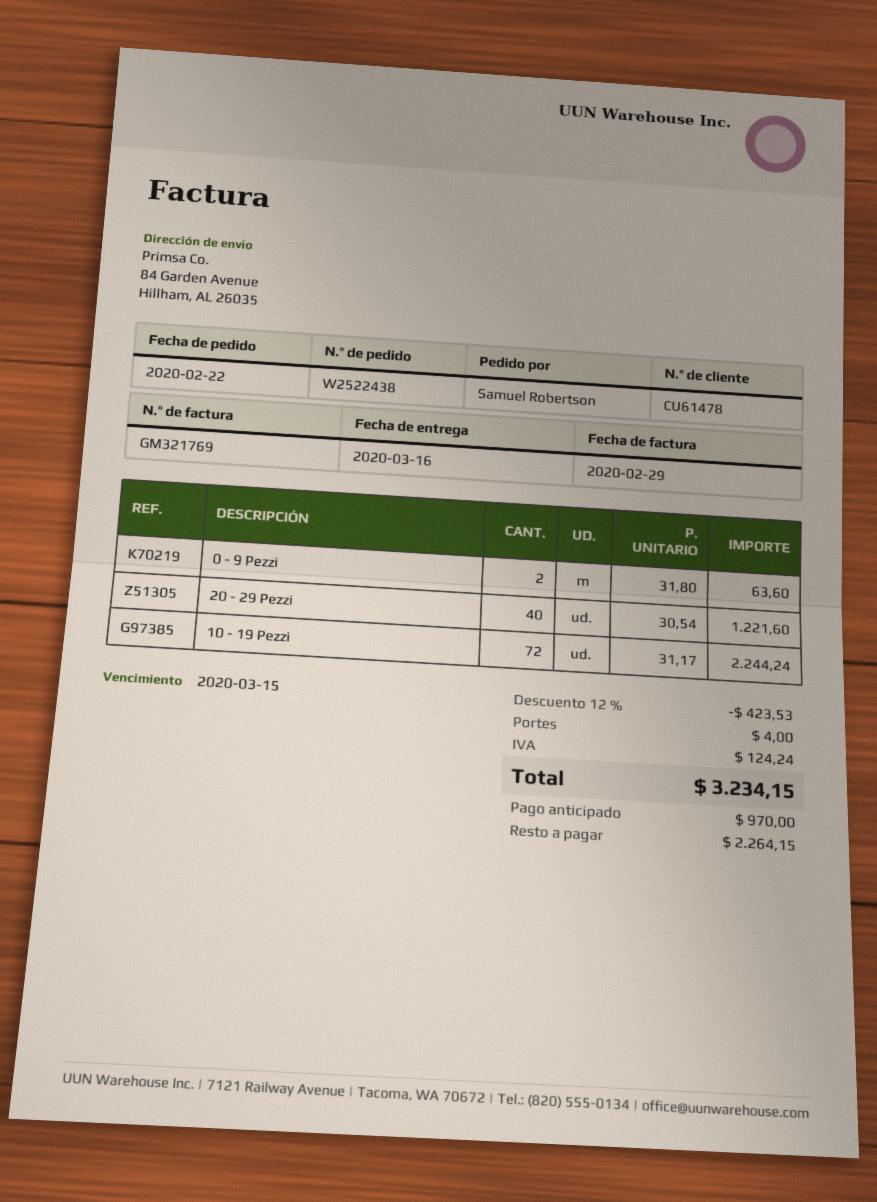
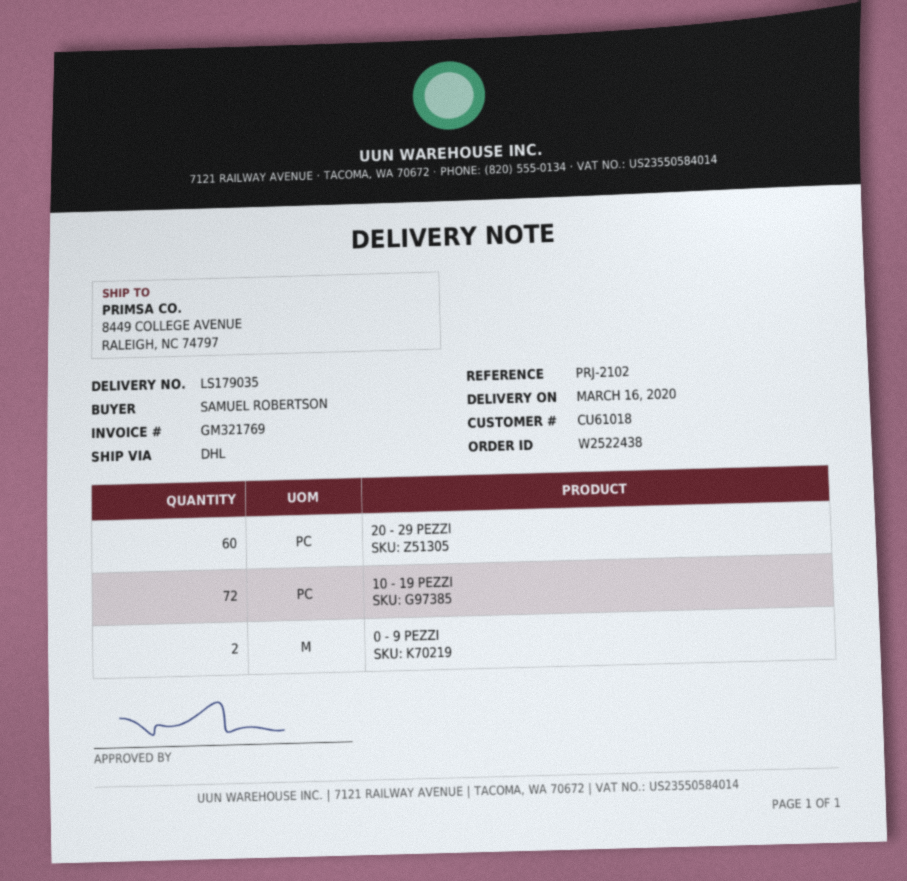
customer number: CU61478 -> CU61018
ship to: 84 Garden Avenue, Hillham, AL 26035 -> 8449 COLLEGE AVENUE, RALEIGH, NC 74797
20 - 29 Pezzi: 40 -> 60

